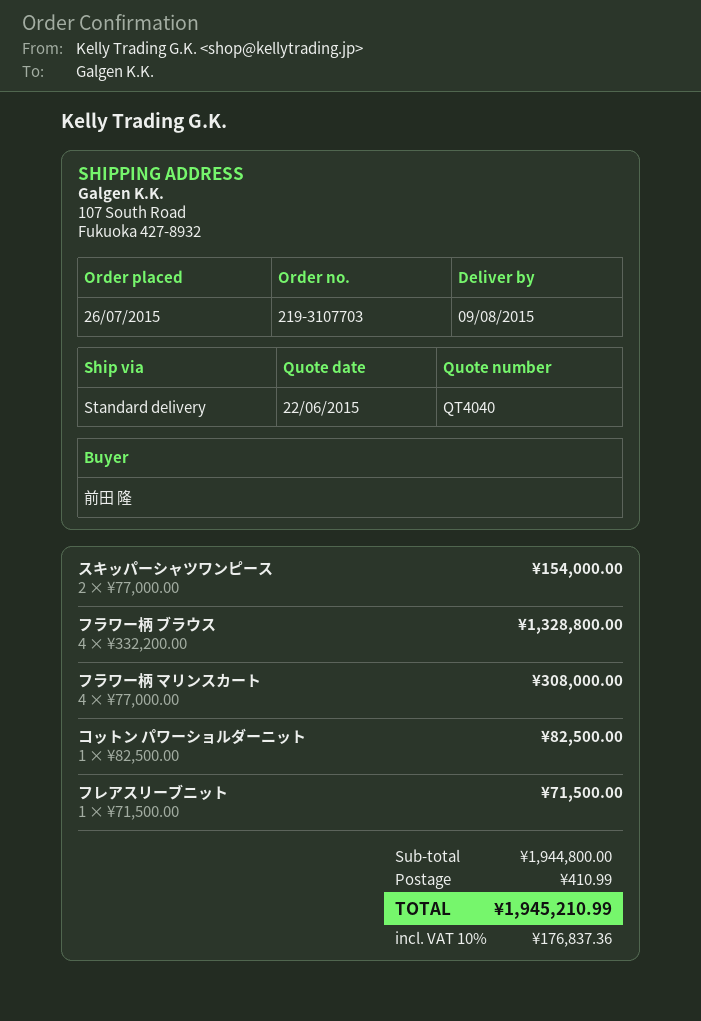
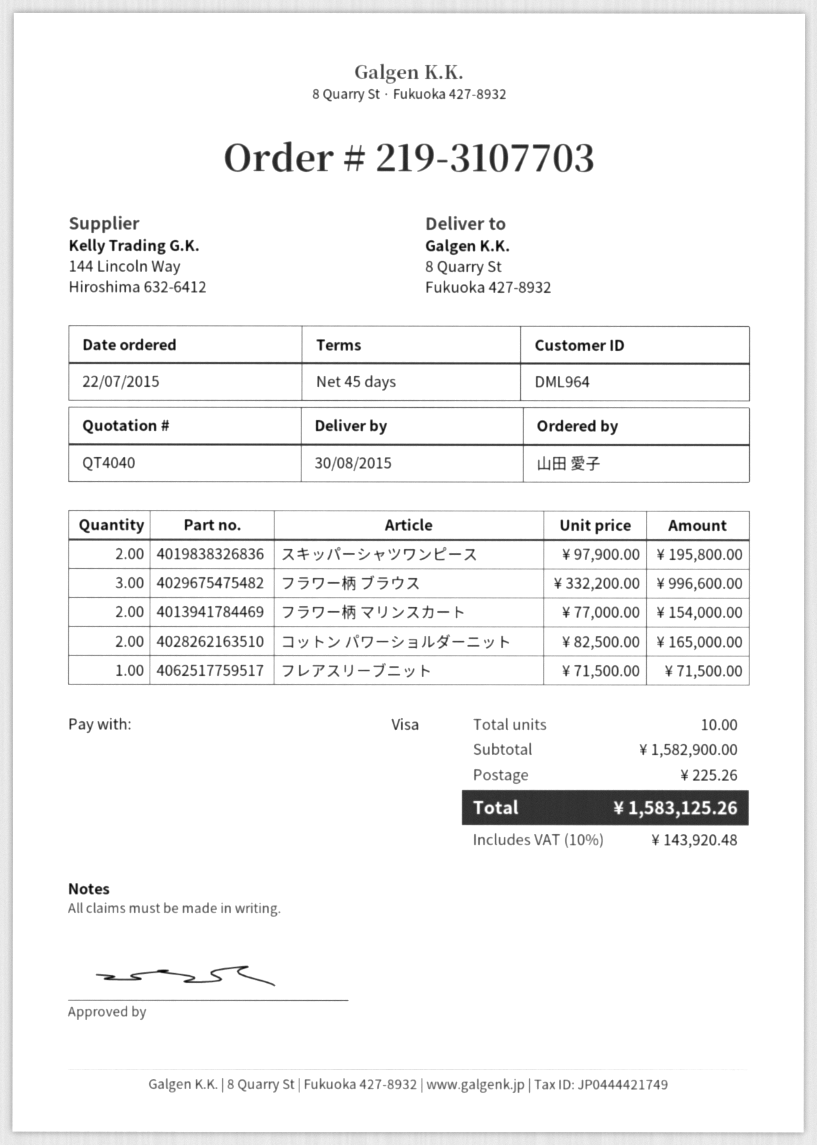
order date: 2015-07-26 -> 2015-07-22
delivery date: 2015-08-09 -> 2015-08-30
ordered by: 前田 隆 -> 山田 愛子
ship to: 107 South Road, Fukuoka 427-8932 -> 8 Quarry St, Fukuoka 427-8932
スキッパーシャツワンピース: 2 x 77000.00 = 154000.00 -> 2 x 97900.00 = 195800.00
フラワー柄 ブラウス: 4 x 332200.00 = 1328800.00 -> 3 x 332200.00 = 996600.00
フラワー柄 マリンスカート: 4 x 77000.00 = 308000.00 -> 2 x 77000.00 = 154000.00
コットン パワーショルダーニット: 1 x 82500.00 = 82500.00 -> 2 x 82500.00 = 165000.00
subtotal: 1944800.00 -> 1582900.00
shipping: 410.99 -> 225.26
tax: 10% = 176837.36 -> 10% = 143920.48
total: 1945210.99 -> 1583125.26

